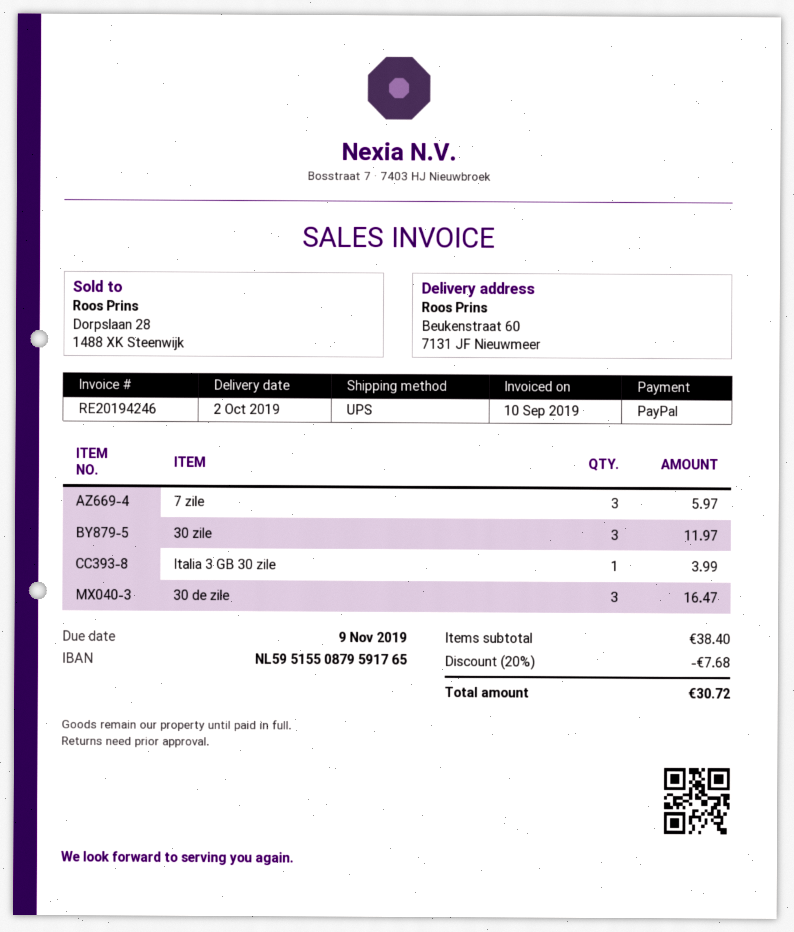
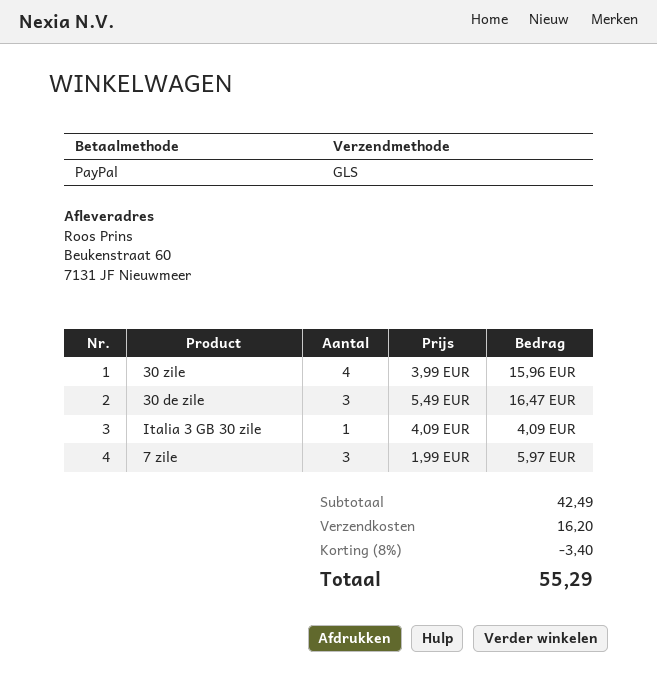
shipping method: UPS -> GLS
30 zile: 3 for 11.97 -> 4 for 15.96
Italia 3 GB 30 zile: 1 for 3.99 -> 1 for 4.09
subtotal: 38.40 -> 42.49
discount: 20% = 7.68 -> 8% = 3.40
shipping: none -> 16.20
total: 30.72 -> 55.29

